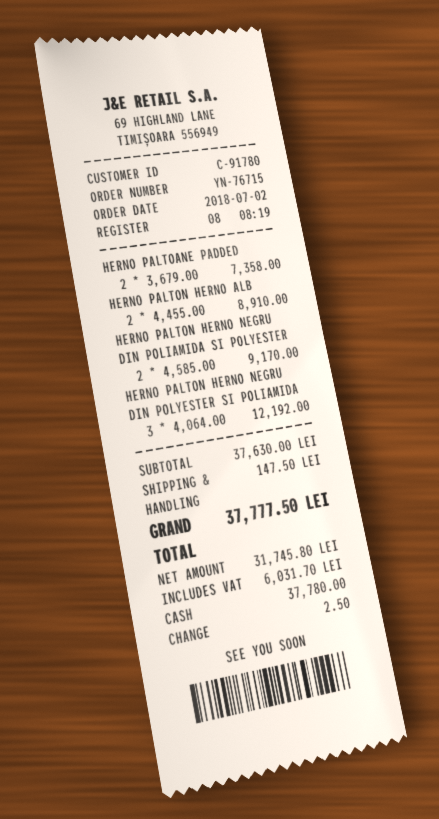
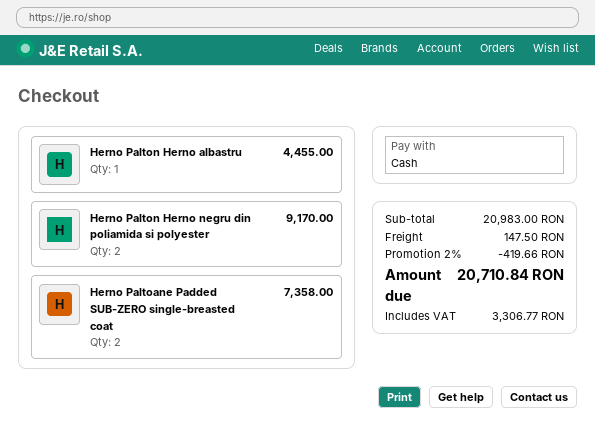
HERNO PALTON HERNO ALB: 2 for 8910.00 -> 1 for 4455.00
HERNO PALTON HERNO NEGRU DIN POLYESTER SI POLIAMIDA: 3 for 12192.00 -> none
subtotal: 37630.00 -> 20983.00
discount: none -> 2% = 419.66
tax: 6031.70 -> 3306.77
total: 37777.50 -> 20710.84

